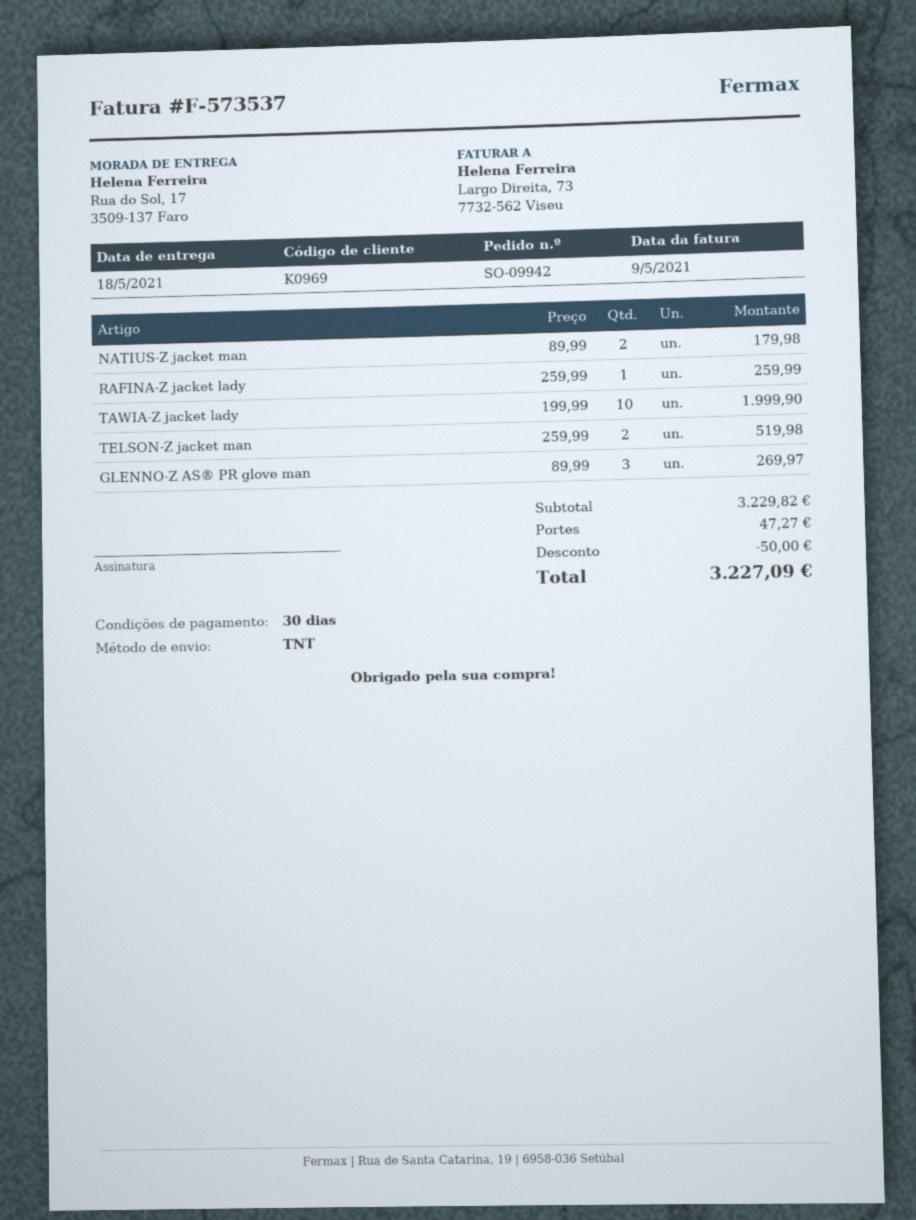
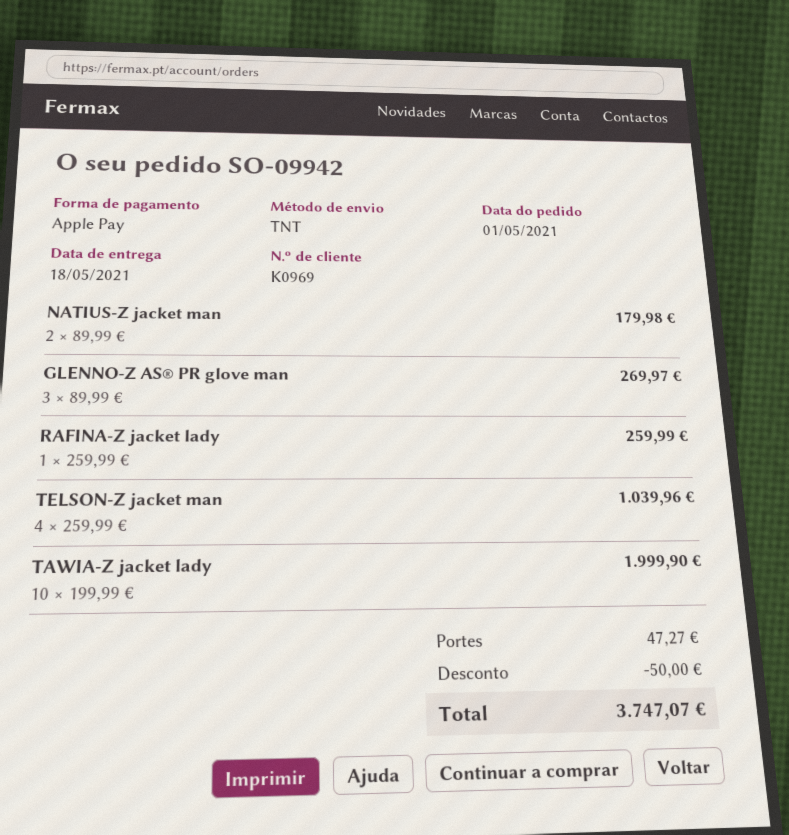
TELSON-Z jacket man: 2 x 259.99 = 519.98 -> 4 x 259.99 = 1039.96
total: 3227.09 -> 3747.07

